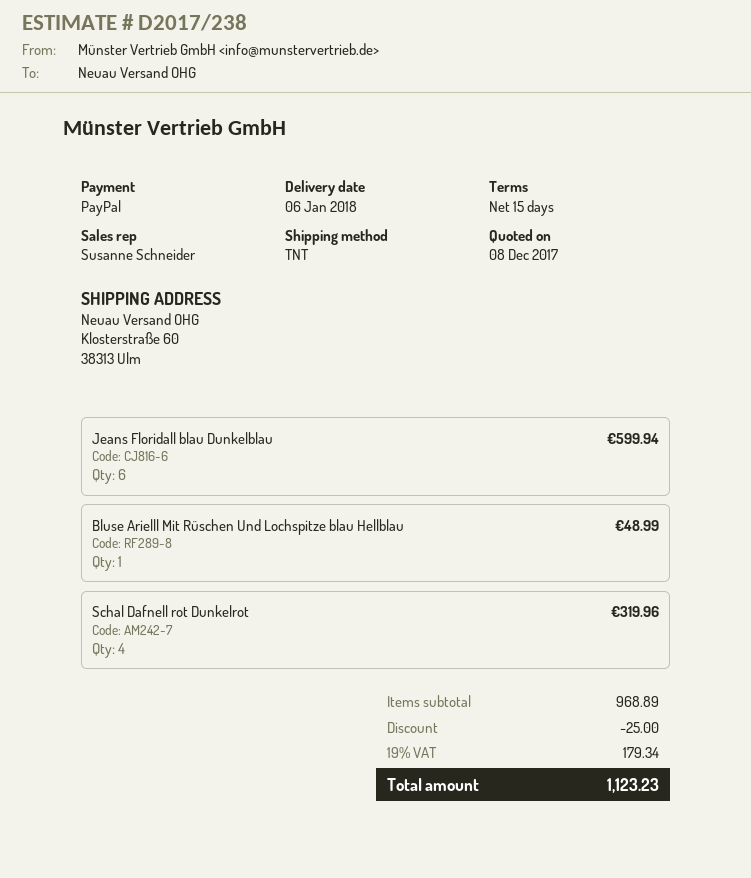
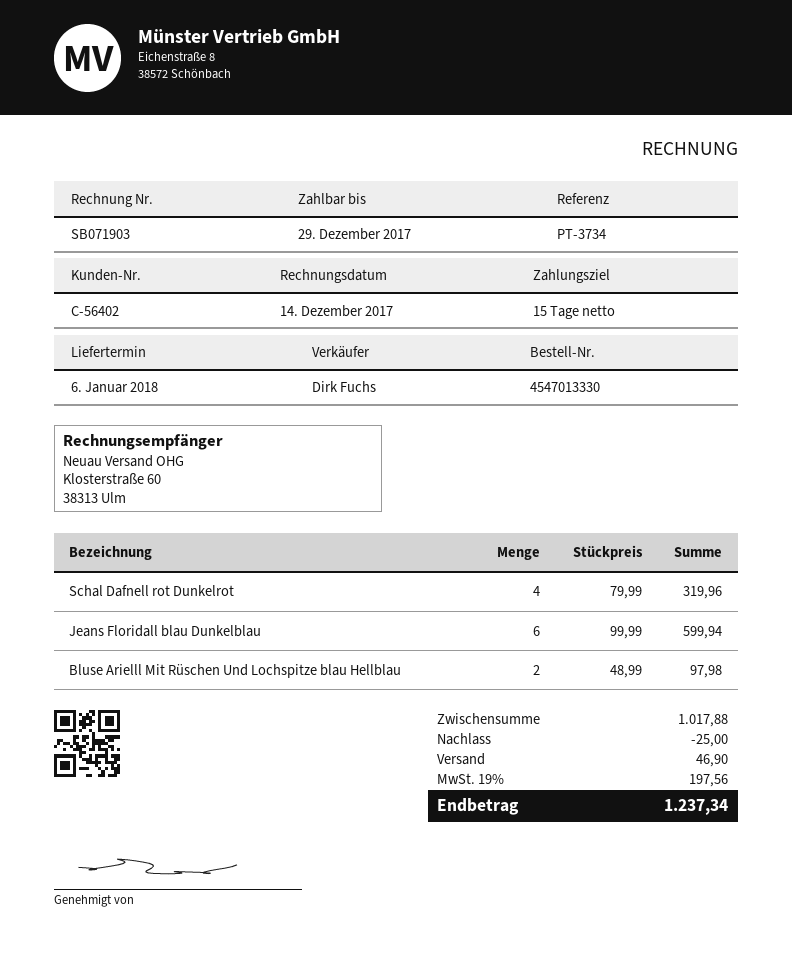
sales rep: Susanne Schneider -> Dirk Fuchs
Bluse Arielll Mit Rüschen Und Lochspitze blau Hellblau: 1 for 48.99 -> 2 for 97.98
subtotal: 968.89 -> 1017.88
shipping: none -> 46.90
tax: 19% = 179.34 -> 19% = 197.56
total: 1123.23 -> 1237.34

